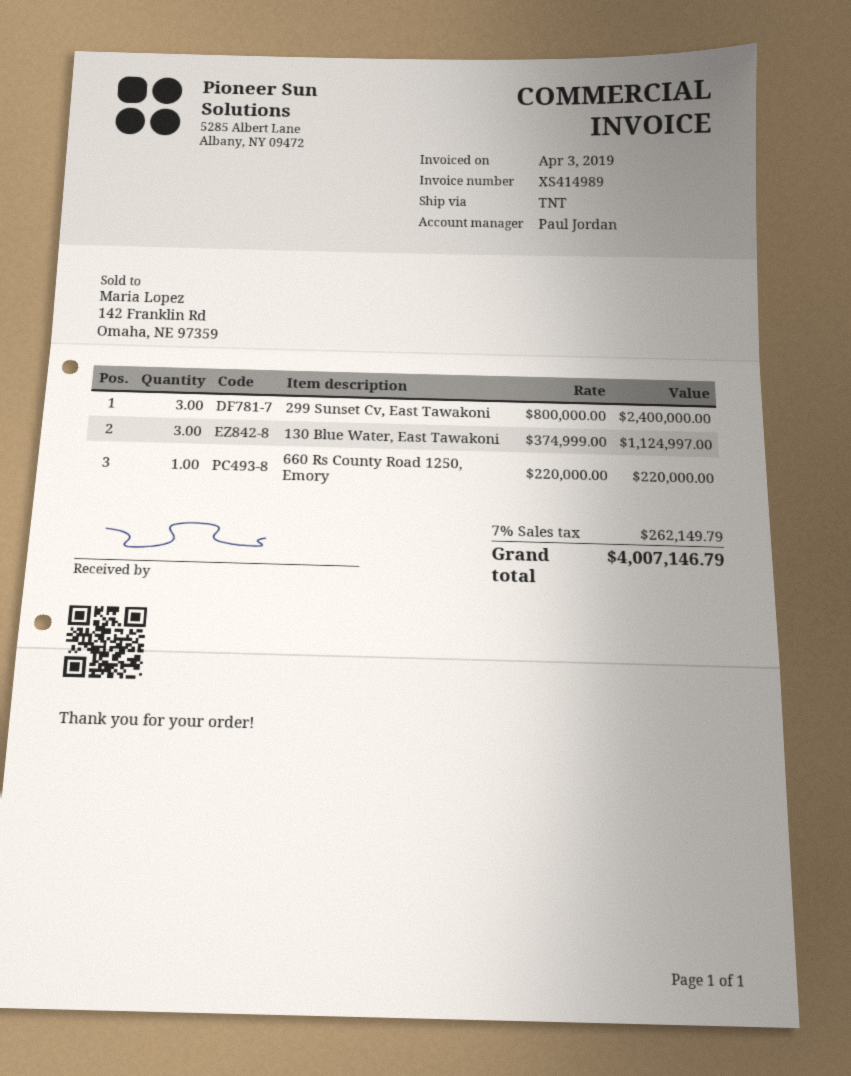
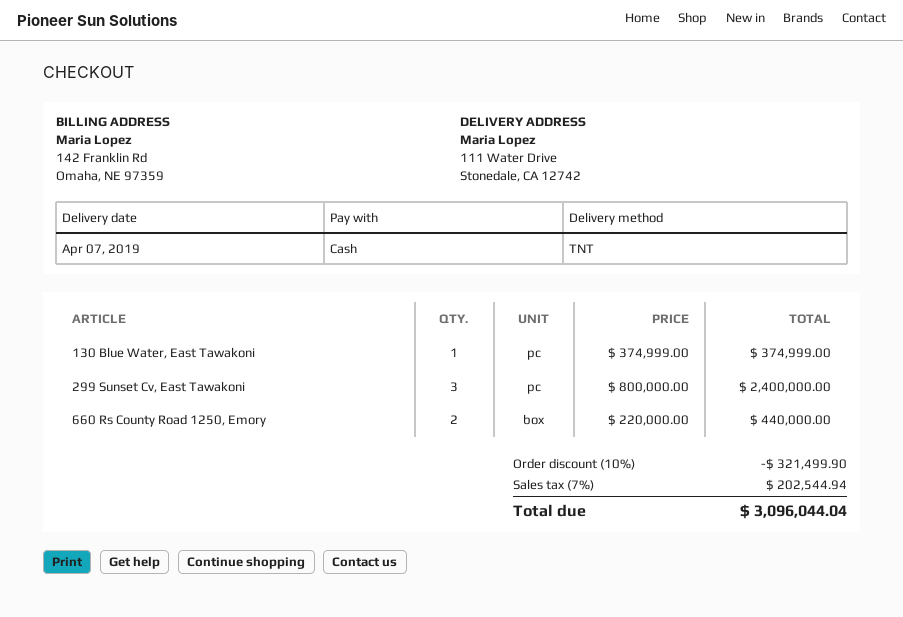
130 Blue Water, East Tawakoni: 3 x 374999.00 = 1124997.00 -> 1 x 374999.00 = 374999.00
660 Rs County Road 1250, Emory: 1 x 220000.00 = 220000.00 -> 2 x 220000.00 = 440000.00
discount: none -> 10% = 321499.90
tax: 7% = 262149.79 -> 7% = 202544.94
total: 4007146.79 -> 3096044.04

